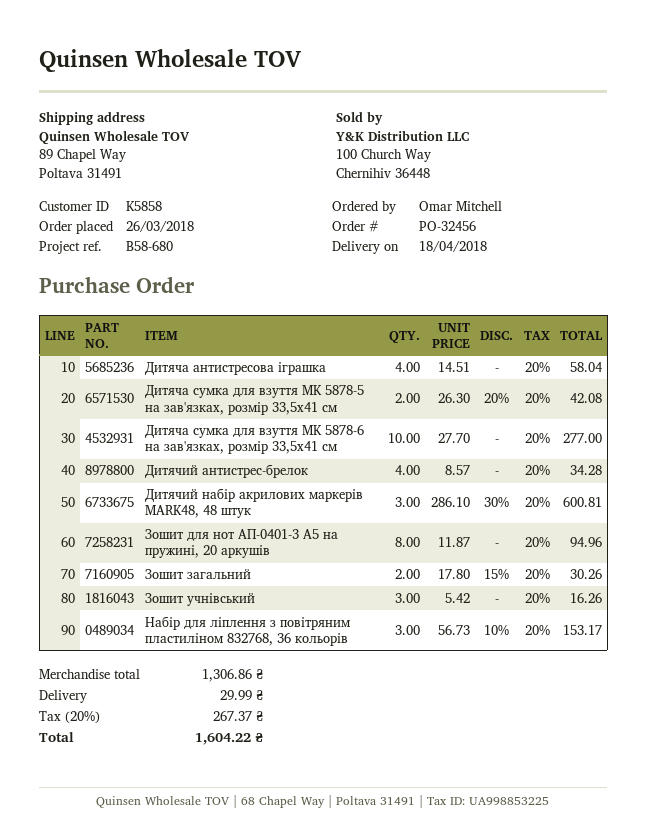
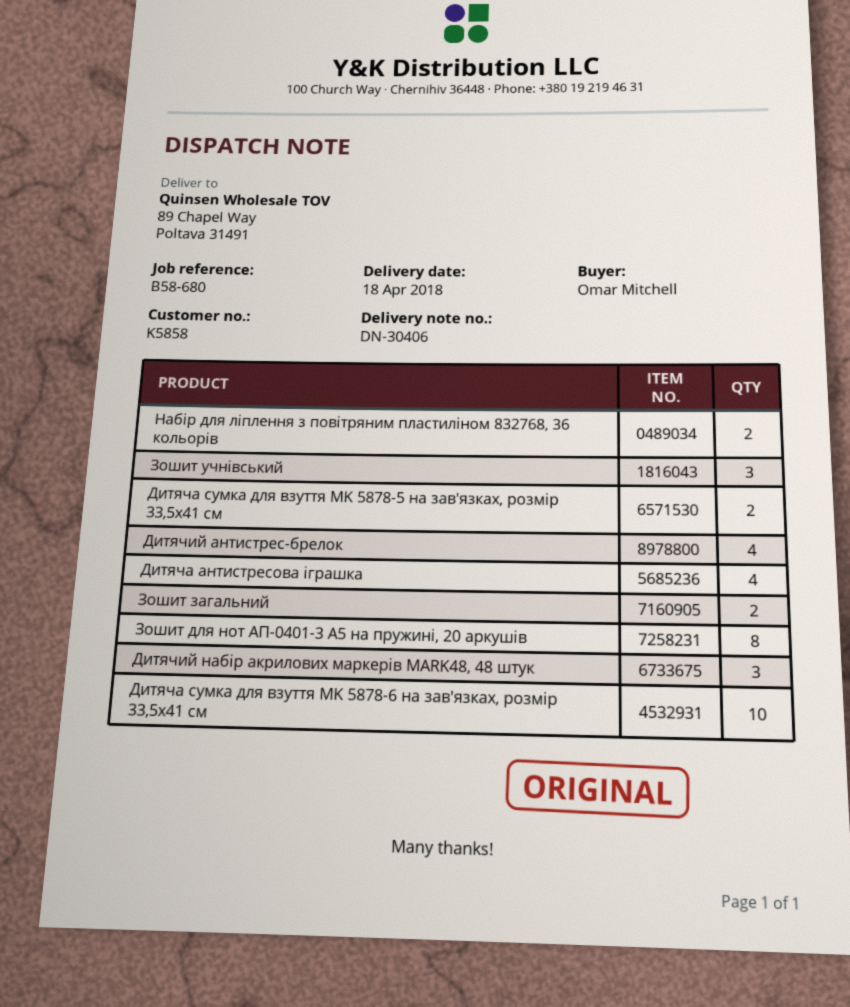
Набір для ліплення з повітряним пластиліном 832768, 36 кольорів: 3 -> 2

